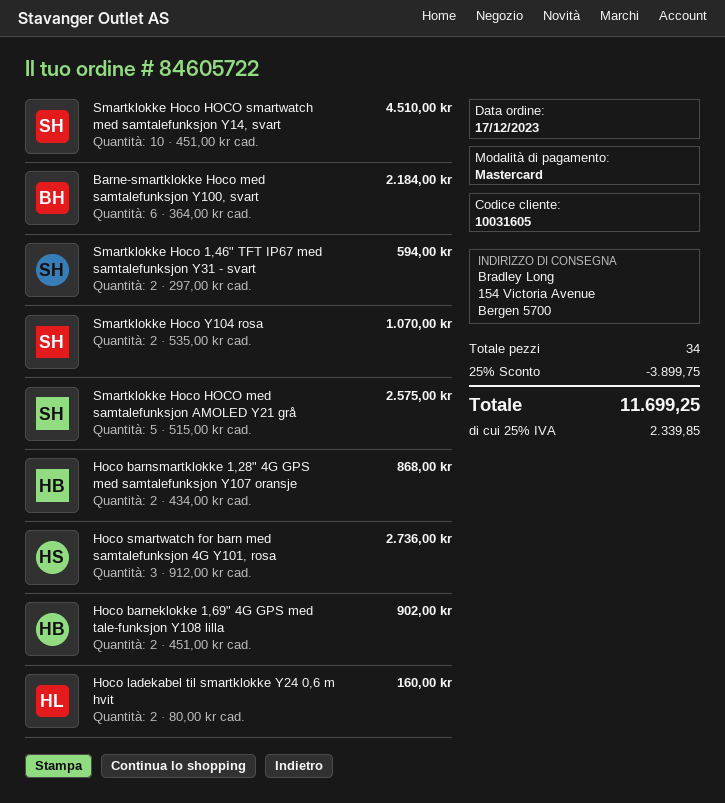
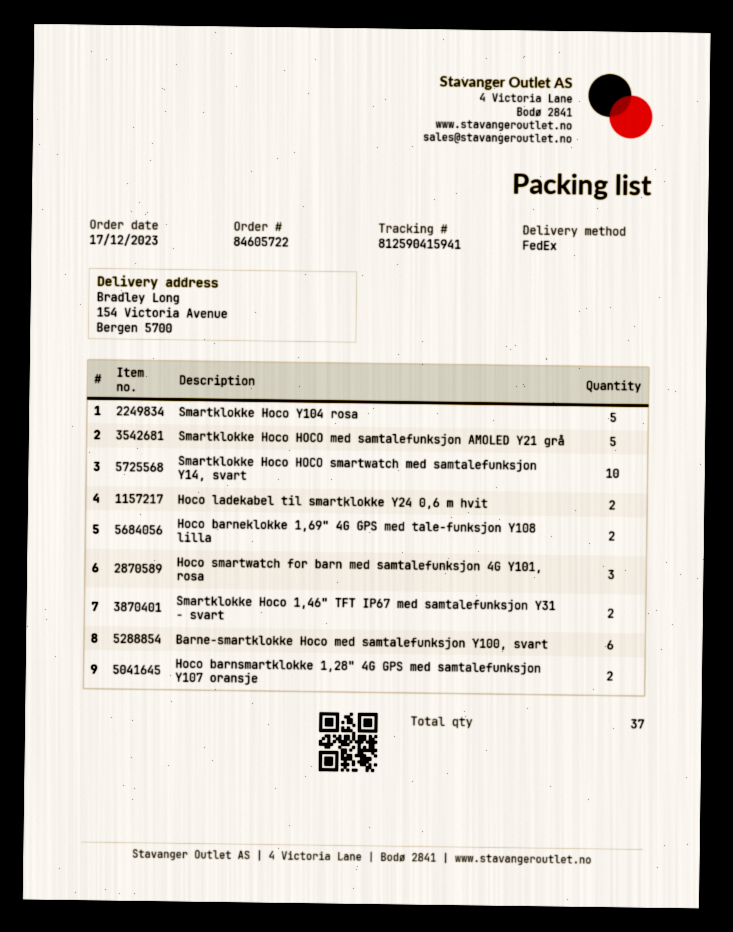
Smartklokke Hoco Y104 rosa: 2 -> 5
total quantity: 34 -> 37

